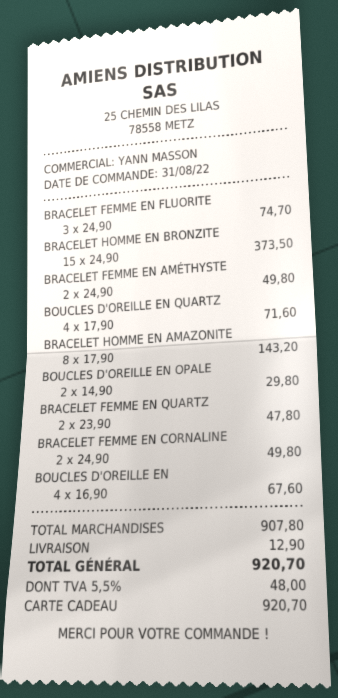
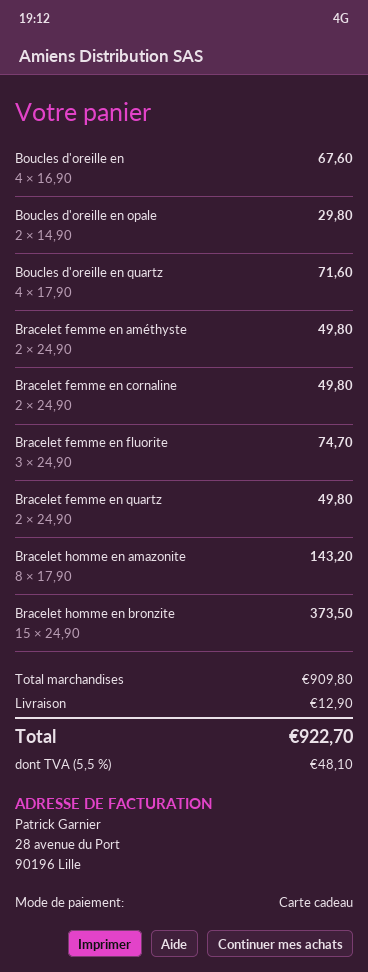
BRACELET FEMME EN QUARTZ: 2 x 23.90 = 47.80 -> 2 x 24.90 = 49.80
subtotal: 907.80 -> 909.80
tax: 5.5% = 48.00 -> 5.5% = 48.10
total: 920.70 -> 922.70

